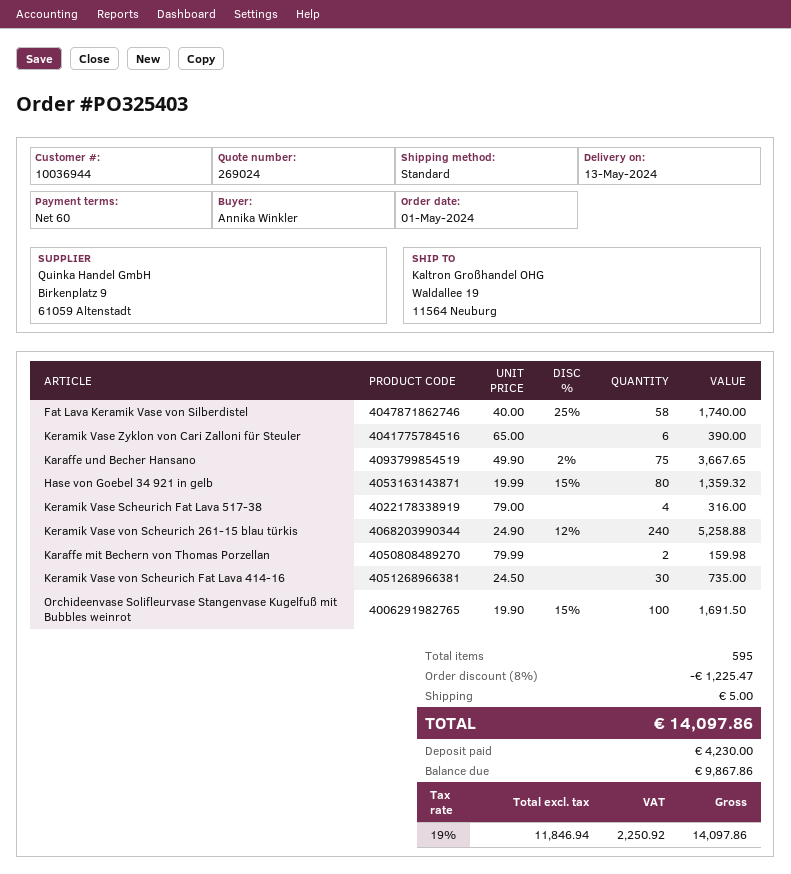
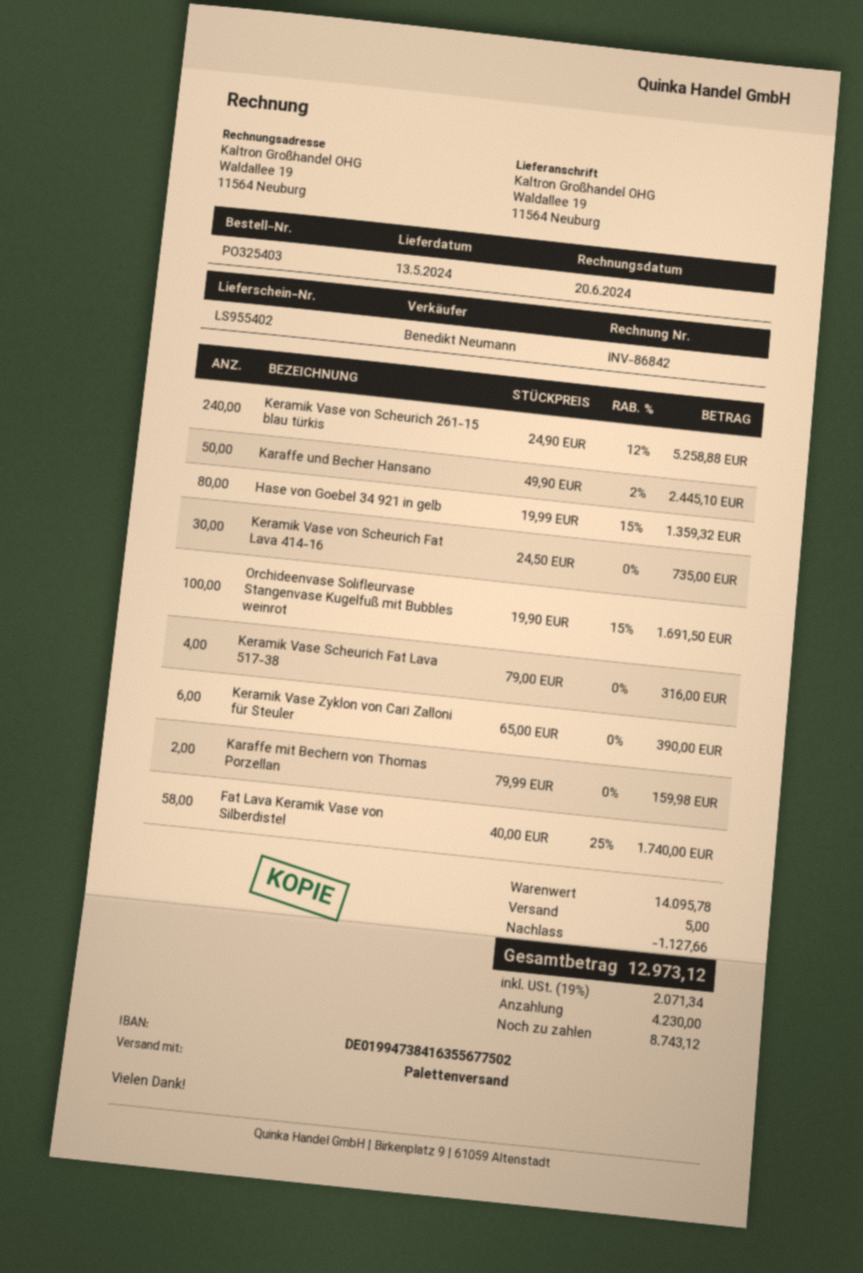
shipping method: standard -> pallet freight
Karaffe und Becher Hansano: 75 x 49.90 - 2% = 3667.65 -> 50 x 49.90 - 2% = 2445.10
discount: 1225.47 -> 1127.66
tax: 19% = 2250.92 -> 19% = 2071.34
total: 14097.86 -> 12973.12
balance: 9867.86 -> 8743.12

